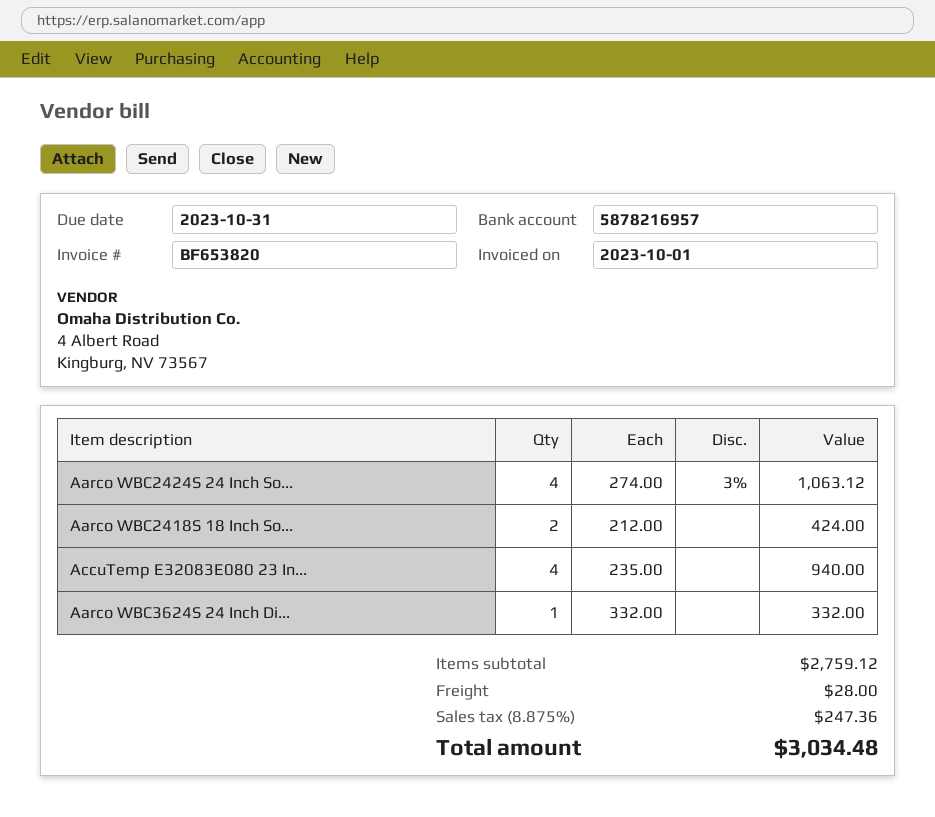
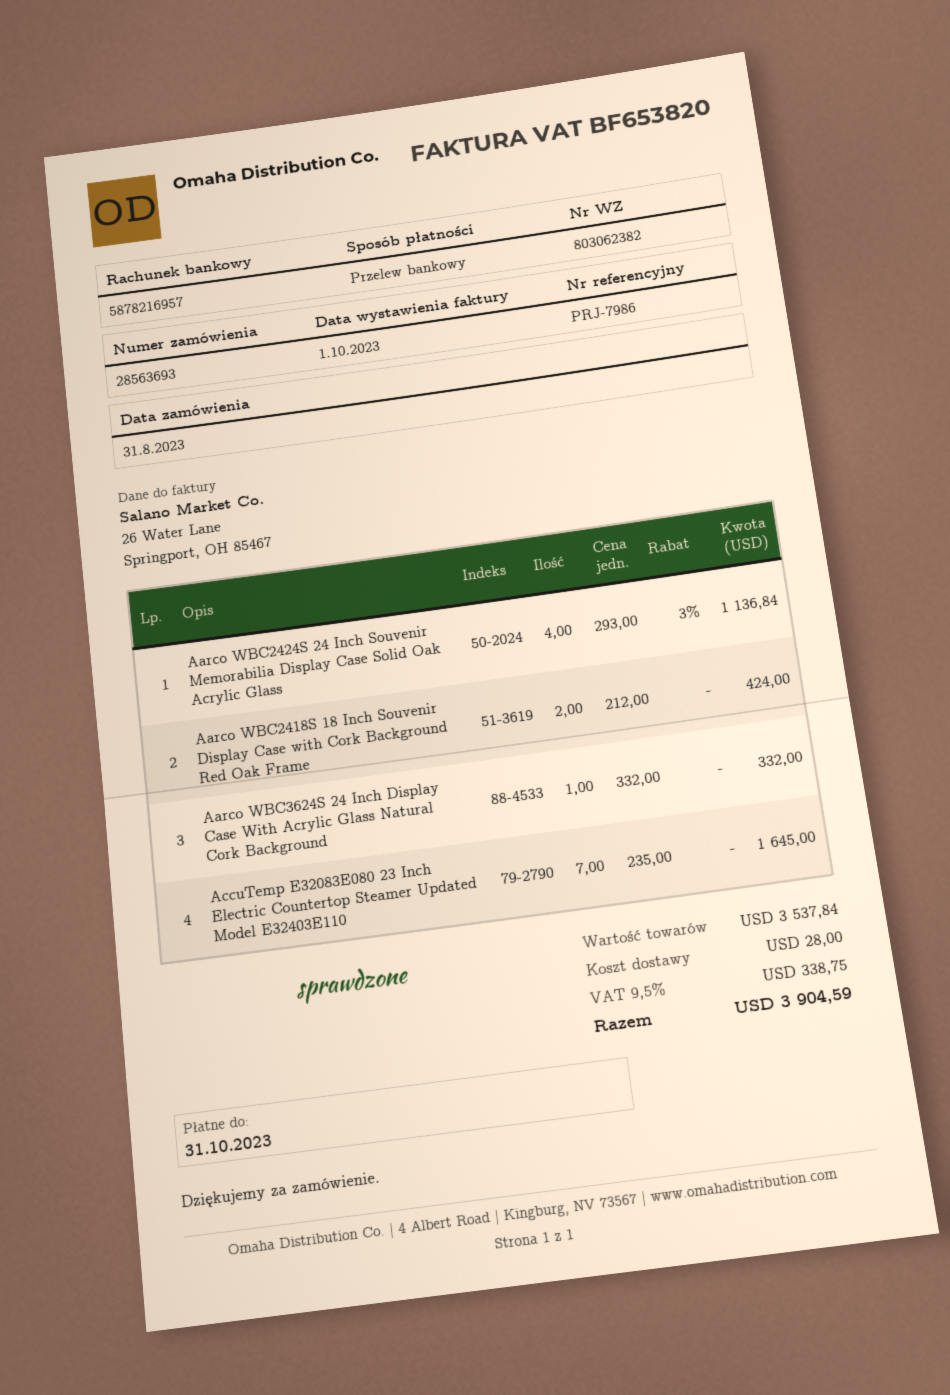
Aarco WBC2424S 24 Inch So...: 4 x 274.00 - 3% = 1063.12 -> 4 x 293.00 - 3% = 1136.84
AccuTemp E32083E080 23 In...: 4 x 235.00 = 940.00 -> 7 x 235.00 = 1645.00
subtotal: 2759.12 -> 3537.84
tax: 8.875% = 247.36 -> 9.5% = 338.75
total: 3034.48 -> 3904.59

